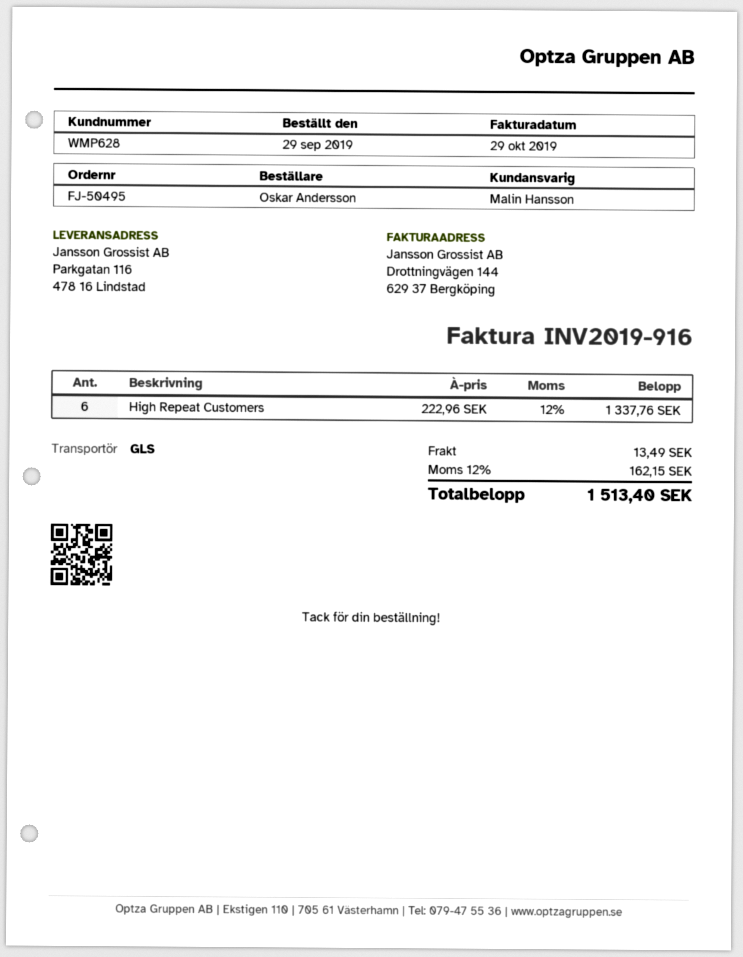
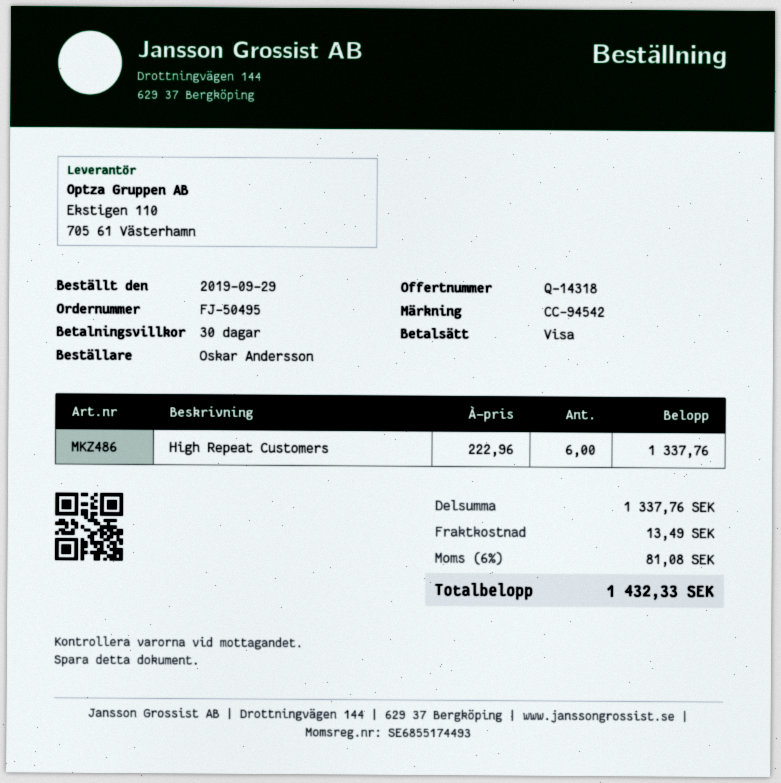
tax: 12% = 162.15 -> 6% = 81.08
total: 1513.40 -> 1432.33

